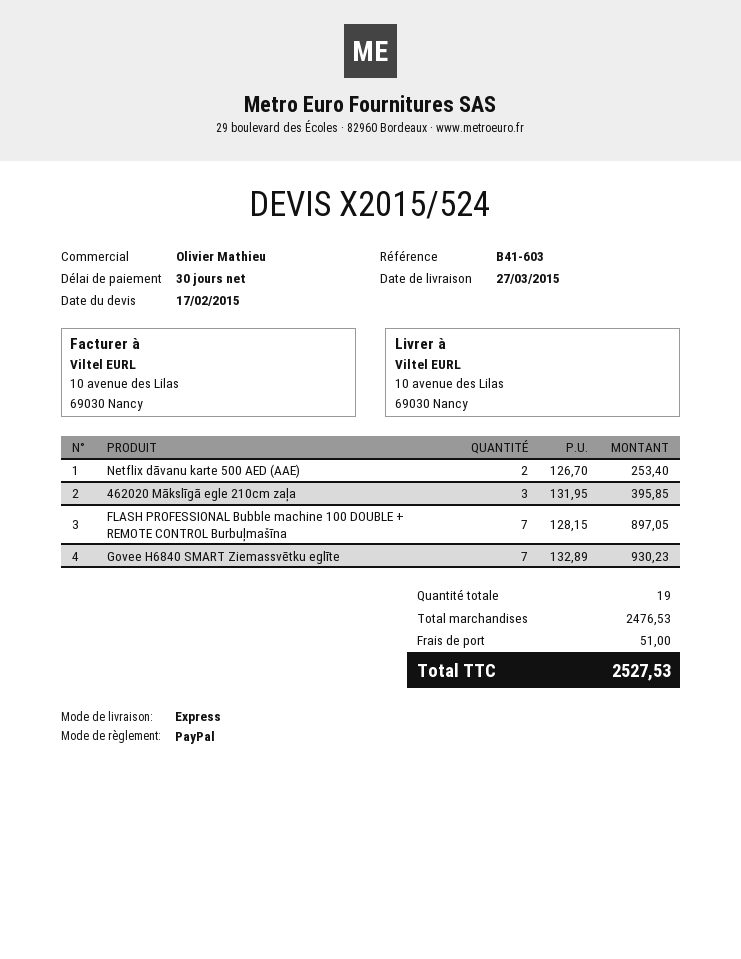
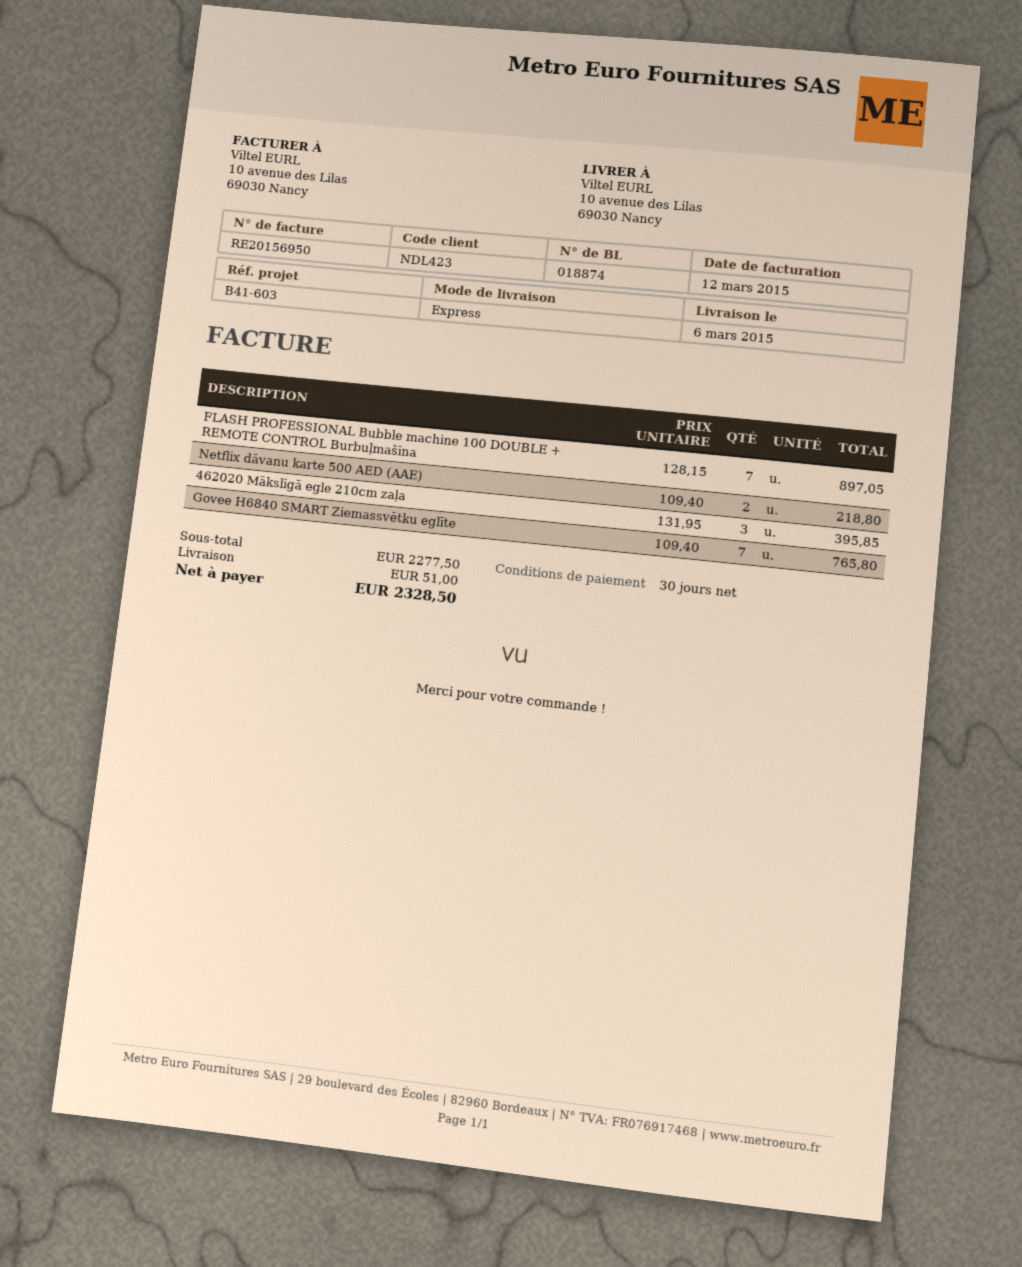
delivery date: 2015-03-27 -> 2015-03-06
Netflix dāvanu karte 500 AED (AAE): 2 x 126.70 = 253.40 -> 2 x 109.40 = 218.80
Govee H6840 SMART Ziemassvētku eglīte: 7 x 132.89 = 930.23 -> 7 x 109.40 = 765.80
subtotal: 2476.53 -> 2277.50
total: 2527.53 -> 2328.50

